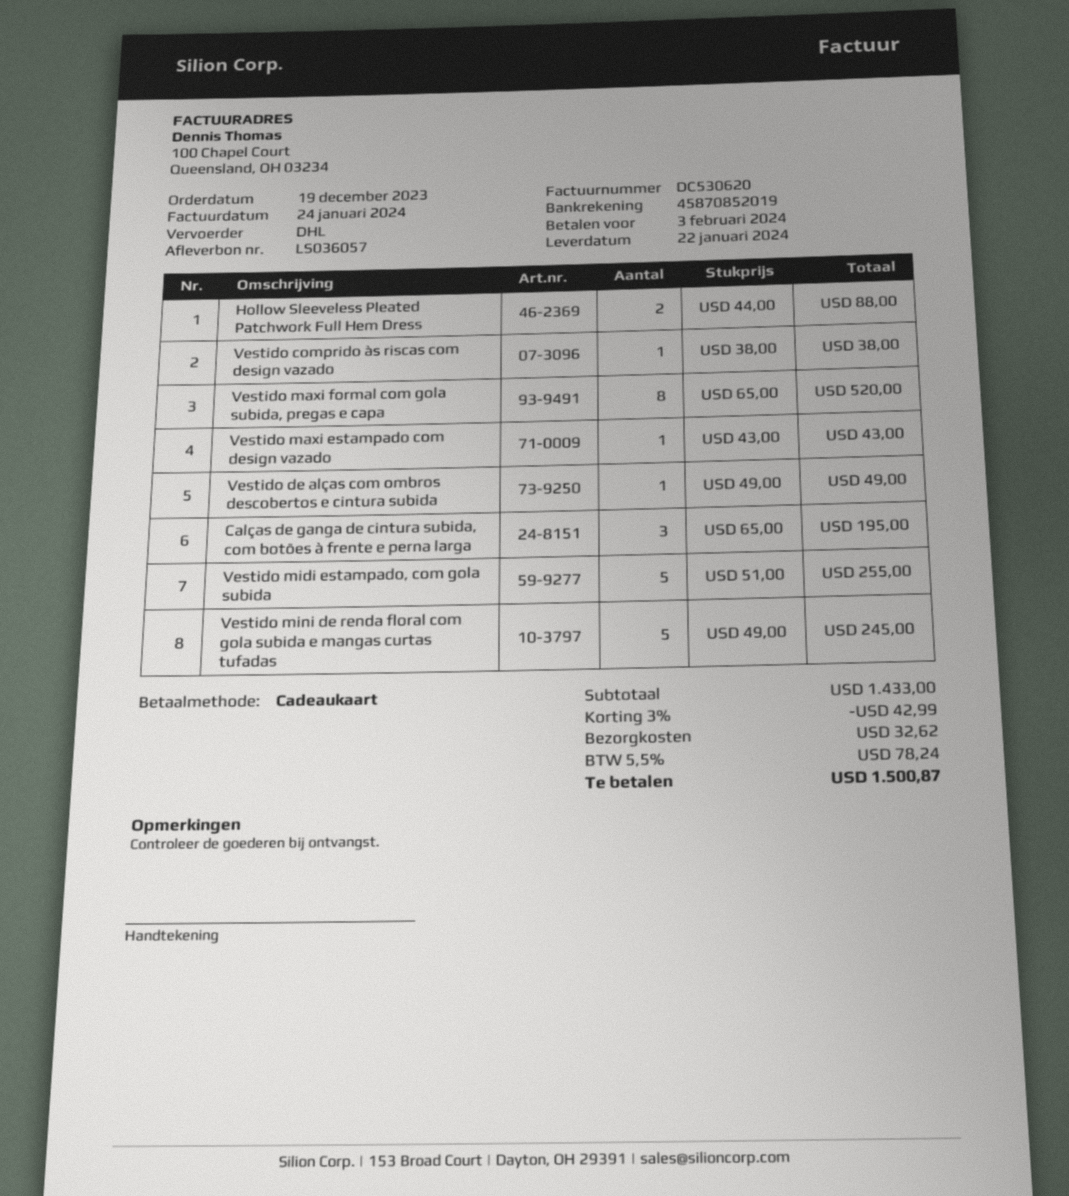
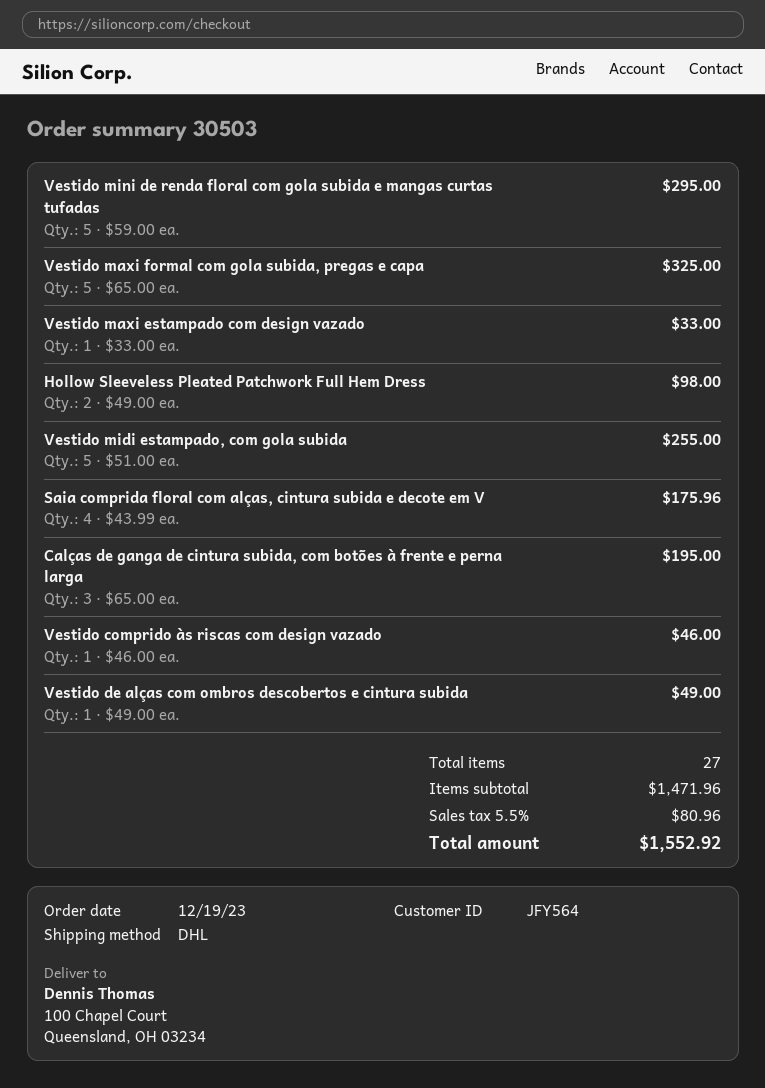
Hollow Sleeveless Pleated Patchwork Full Hem Dress: 2 x 44.00 = 88.00 -> 2 x 49.00 = 98.00
Vestido comprido às riscas com design vazado: 1 x 38.00 = 38.00 -> 1 x 46.00 = 46.00
Vestido maxi formal com gola subida, pregas e capa: 8 x 65.00 = 520.00 -> 5 x 65.00 = 325.00
Vestido maxi estampado com design vazado: 1 x 43.00 = 43.00 -> 1 x 33.00 = 33.00
Vestido mini de renda floral com gola subida e mangas curtas tufadas: 5 x 49.00 = 245.00 -> 5 x 59.00 = 295.00
Saia comprida floral com alças, cintura subida e decote em V: none -> 4 x 43.99 = 175.96
subtotal: 1433.00 -> 1471.96
discount: 3% = 42.99 -> none
shipping: 32.62 -> none
tax: 5.5% = 78.24 -> 5.5% = 80.96
total: 1500.87 -> 1552.92

